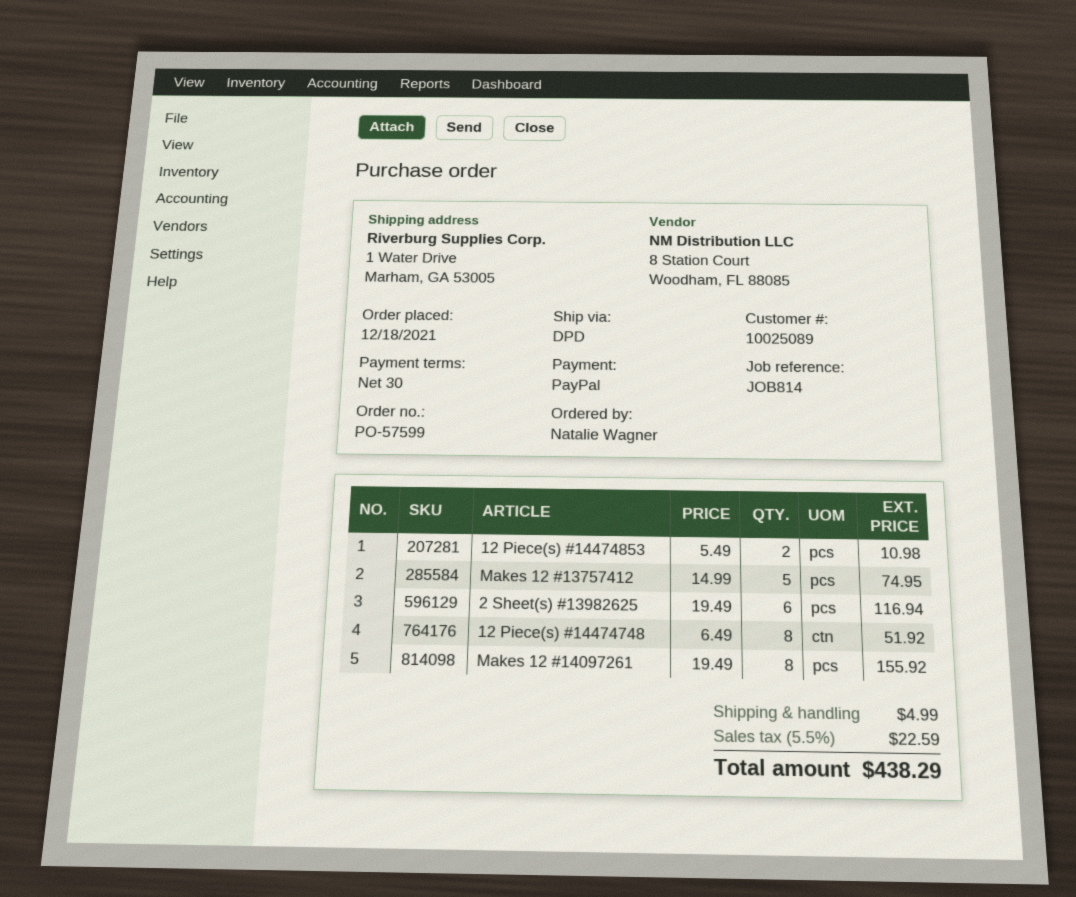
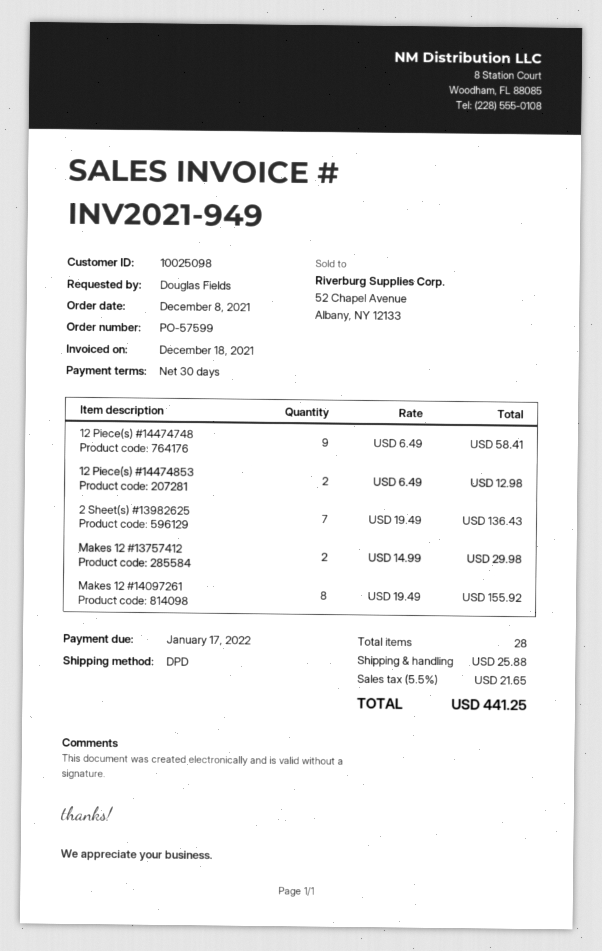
order date: 2021-12-18 -> 2021-12-08
customer number: 10025089 -> 10025098
ordered by: Natalie Wagner -> Douglas Fields
12 Piece(s) #14474853: 2 x 5.49 = 10.98 -> 2 x 6.49 = 12.98
Makes 12 #13757412: 5 x 14.99 = 74.95 -> 2 x 14.99 = 29.98
2 Sheet(s) #13982625: 6 x 19.49 = 116.94 -> 7 x 19.49 = 136.43
12 Piece(s) #14474748: 8 x 6.49 = 51.92 -> 9 x 6.49 = 58.41
shipping: 4.99 -> 25.88
tax: 5.5% = 22.59 -> 5.5% = 21.65
total: 438.29 -> 441.25

